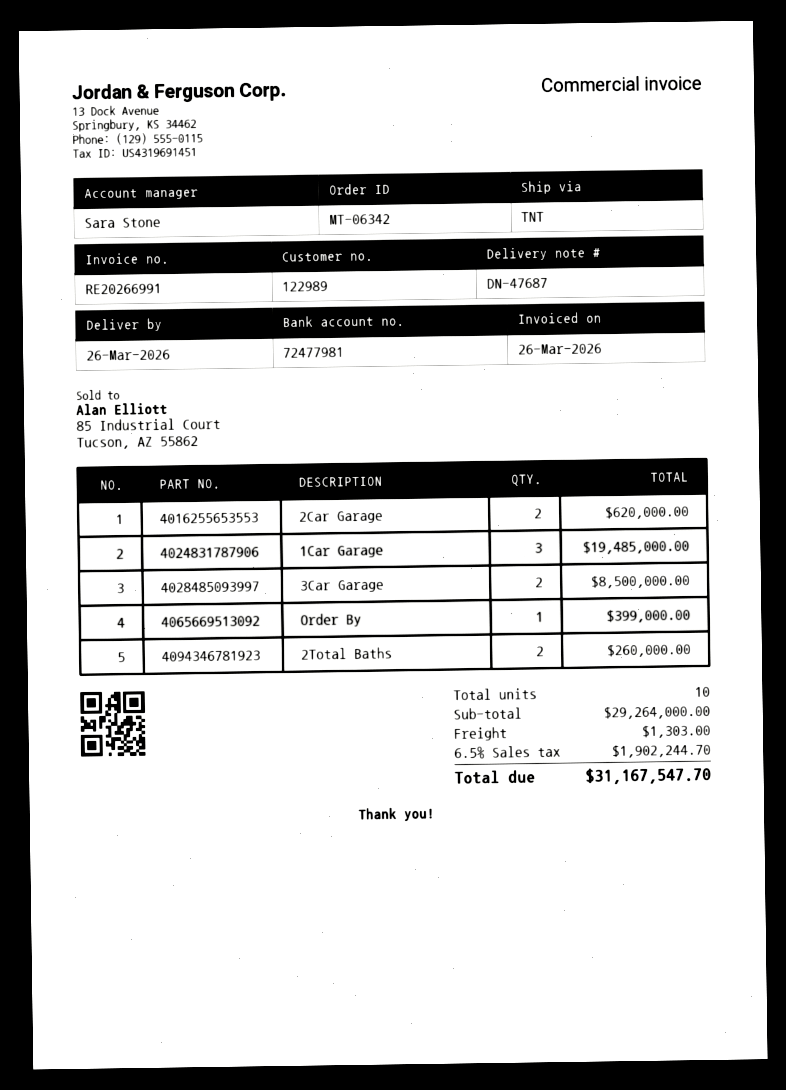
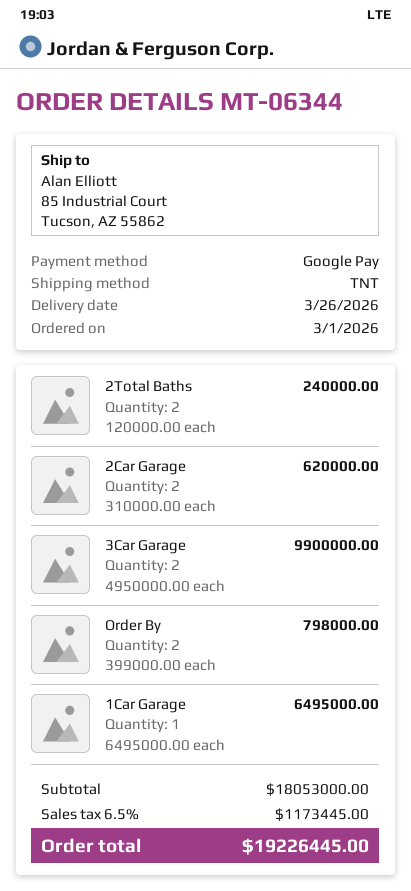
order number: MT-06342 -> MT-06344
1Car Garage: 3 for 19485000.00 -> 1 for 6495000.00
3Car Garage: 2 for 8500000.00 -> 2 for 9900000.00
Order By: 1 for 399000.00 -> 2 for 798000.00
2Total Baths: 2 for 260000.00 -> 2 for 240000.00
subtotal: 29264000.00 -> 18053000.00
shipping: 1303.00 -> none
tax: 6.5% = 1902244.70 -> 6.5% = 1173445.00
total: 31167547.70 -> 19226445.00

